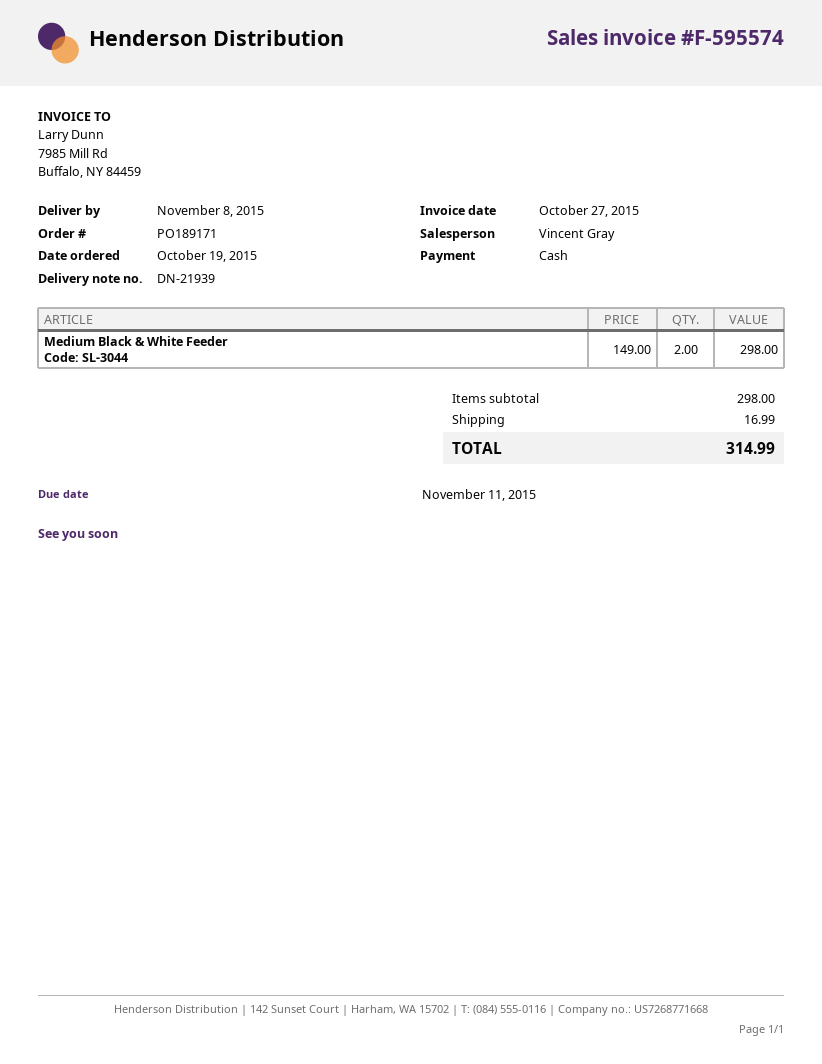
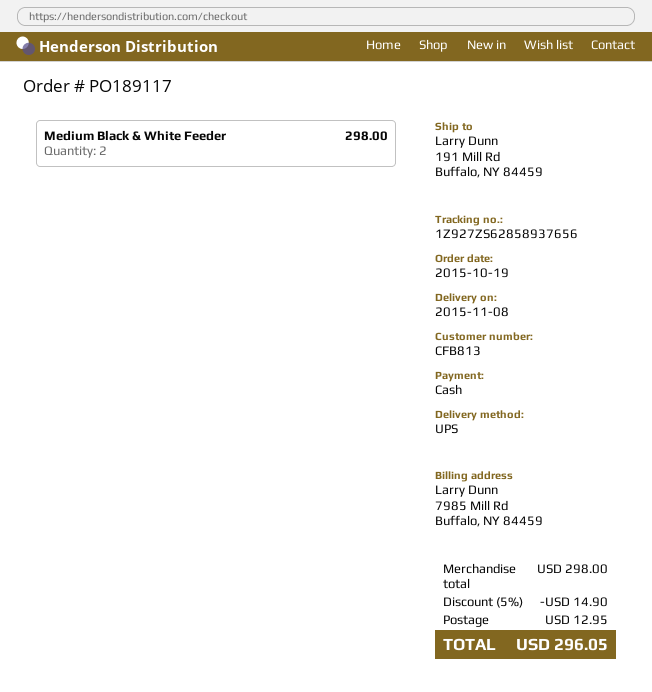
order number: PO189171 -> PO189117
discount: none -> 5% = 14.90
shipping: 16.99 -> 12.95
total: 314.99 -> 296.05

